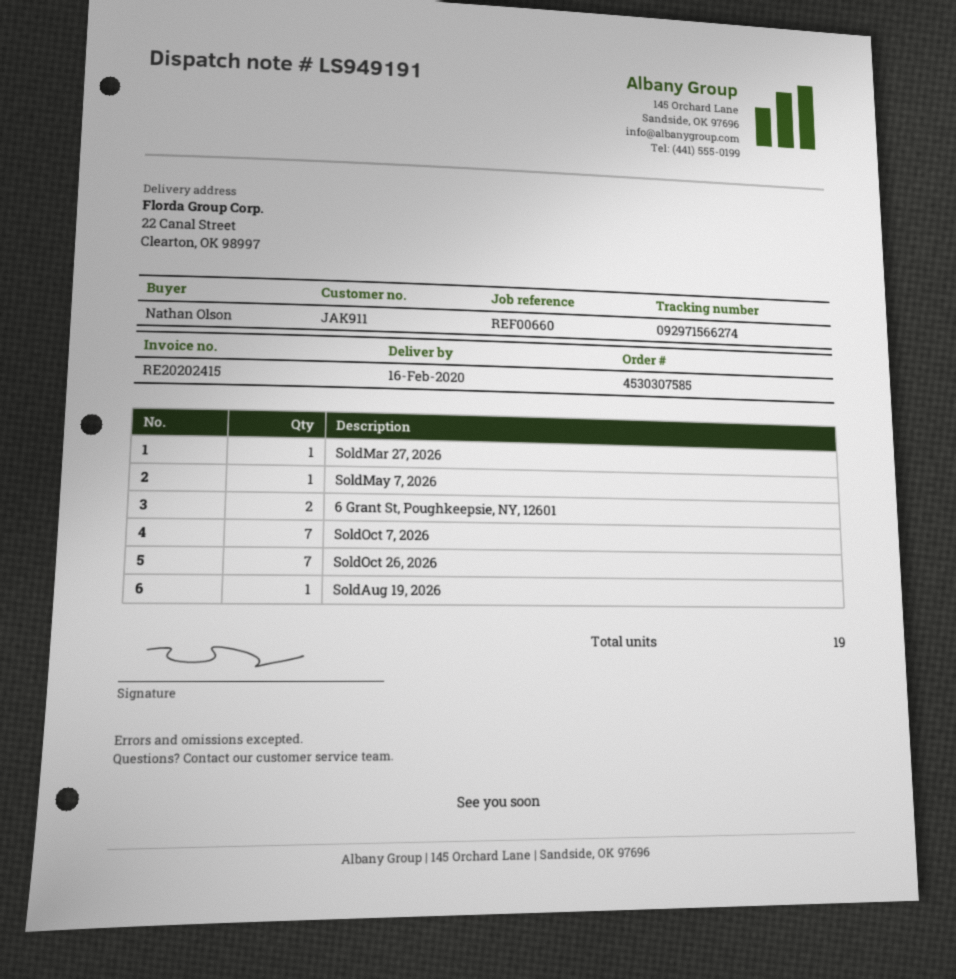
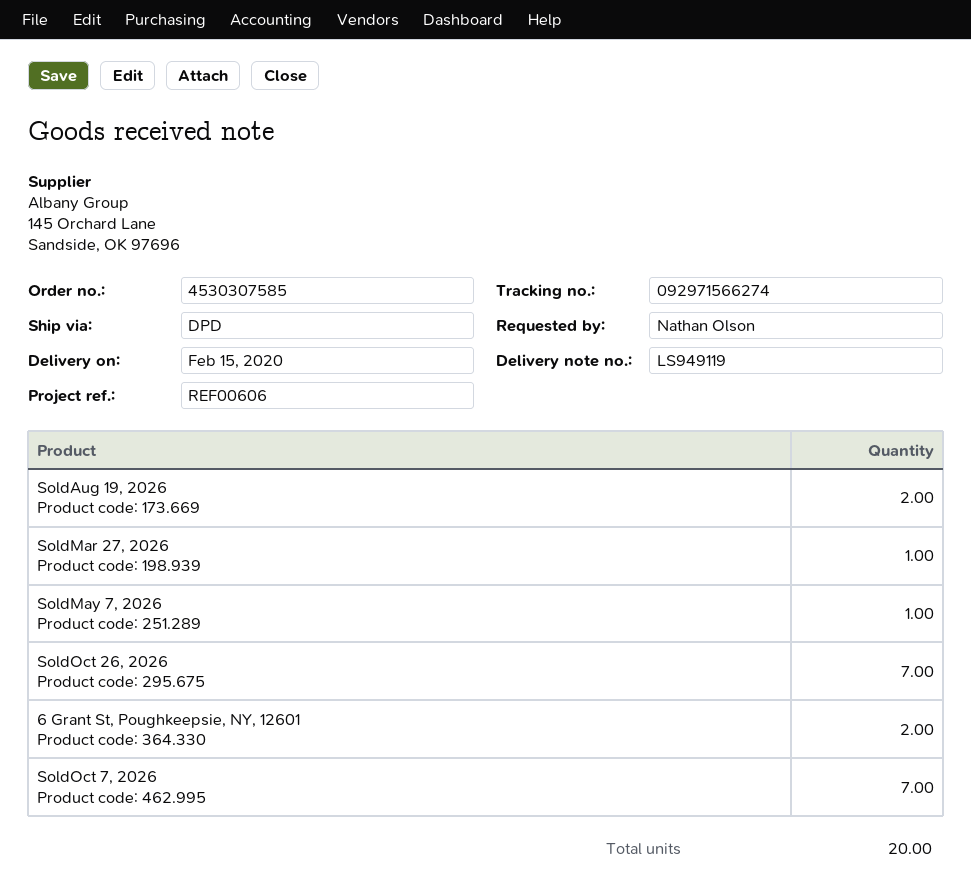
delivery note number: LS949191 -> LS949119
delivery date: 2020-02-16 -> 2020-02-15
reference: REF00660 -> REF00606
SoldAug 19, 2026: 1 -> 2
total quantity: 19 -> 20

